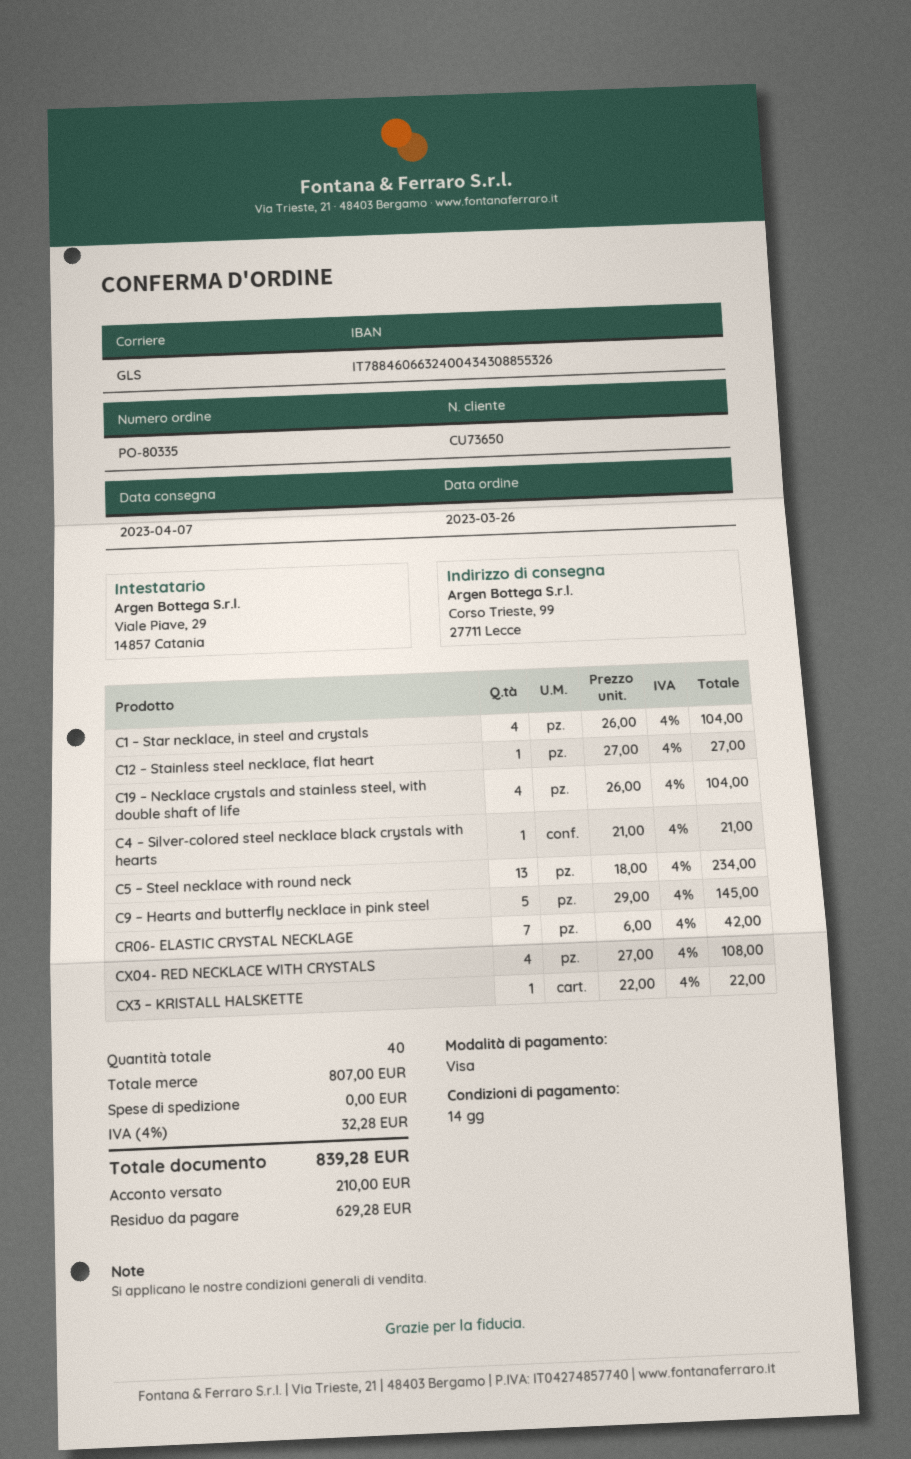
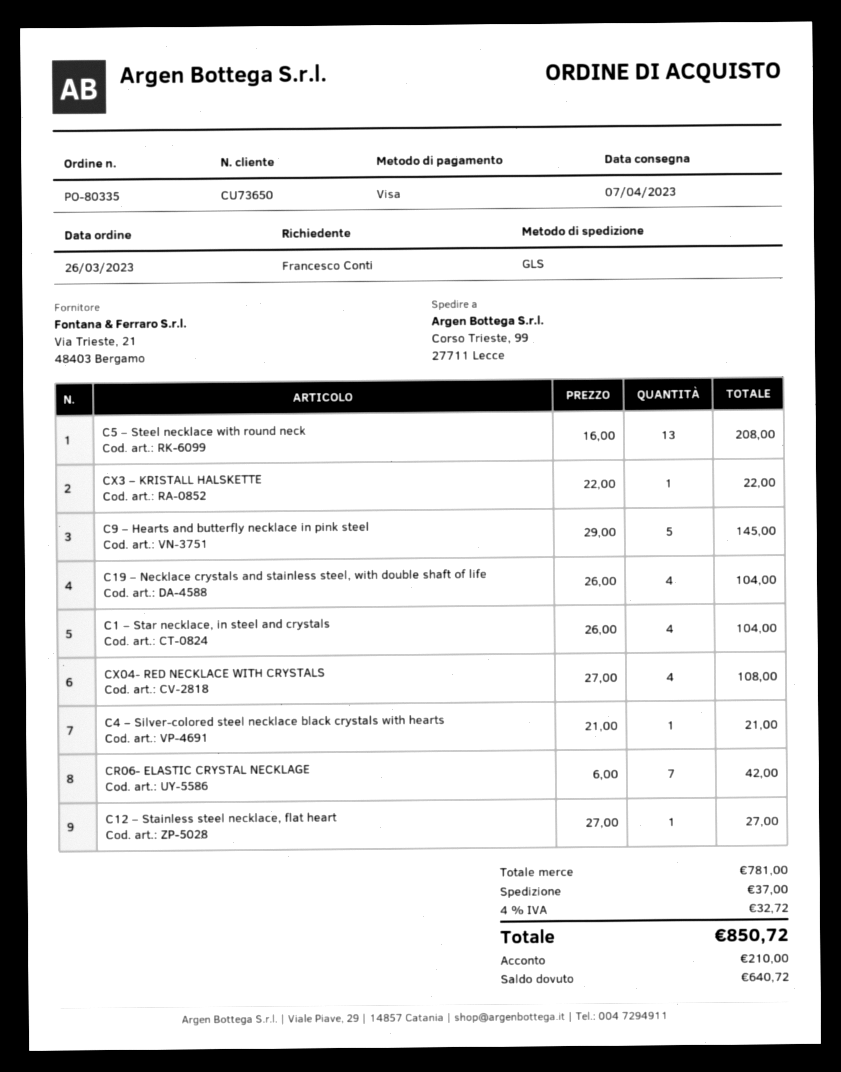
C5 – Steel necklace with round neck: 13 x 18.00 = 234.00 -> 13 x 16.00 = 208.00
subtotal: 807.00 -> 781.00
shipping: 0.00 -> 37.00
tax: 4% = 32.28 -> 4% = 32.72
total: 839.28 -> 850.72
balance: 629.28 -> 640.72

